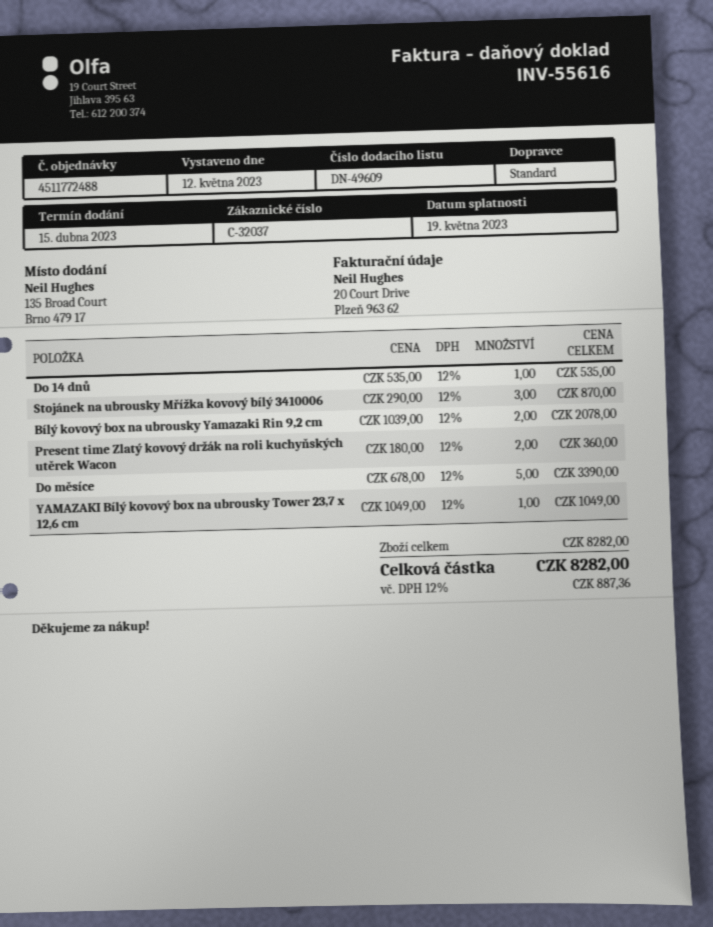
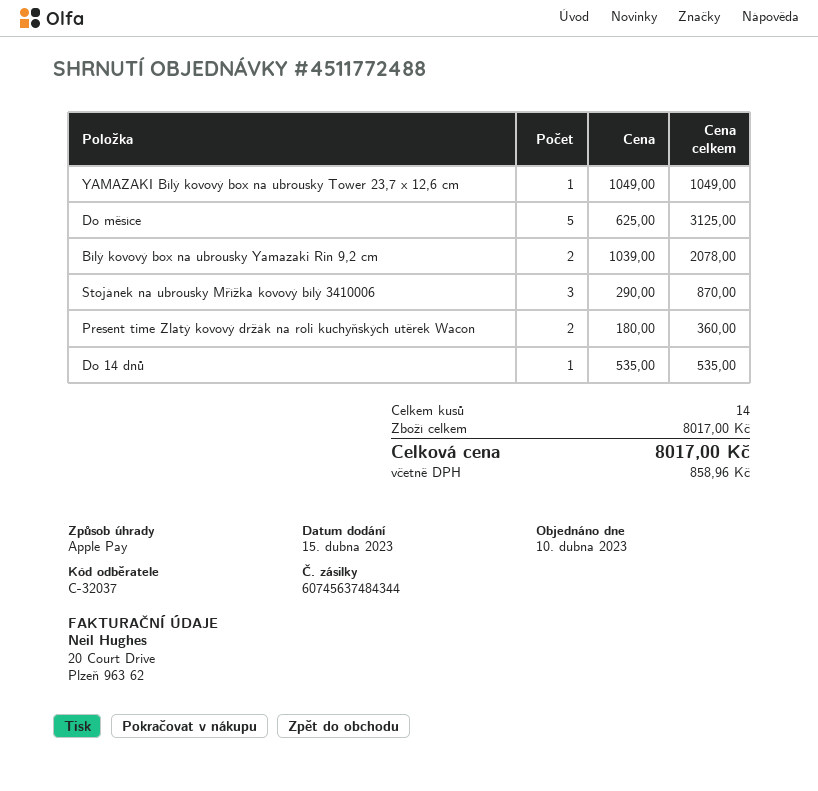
Do měsíce: 5 x 678.00 = 3390.00 -> 5 x 625.00 = 3125.00
subtotal: 8282.00 -> 8017.00
tax: 887.36 -> 858.96
total: 8282.00 -> 8017.00

